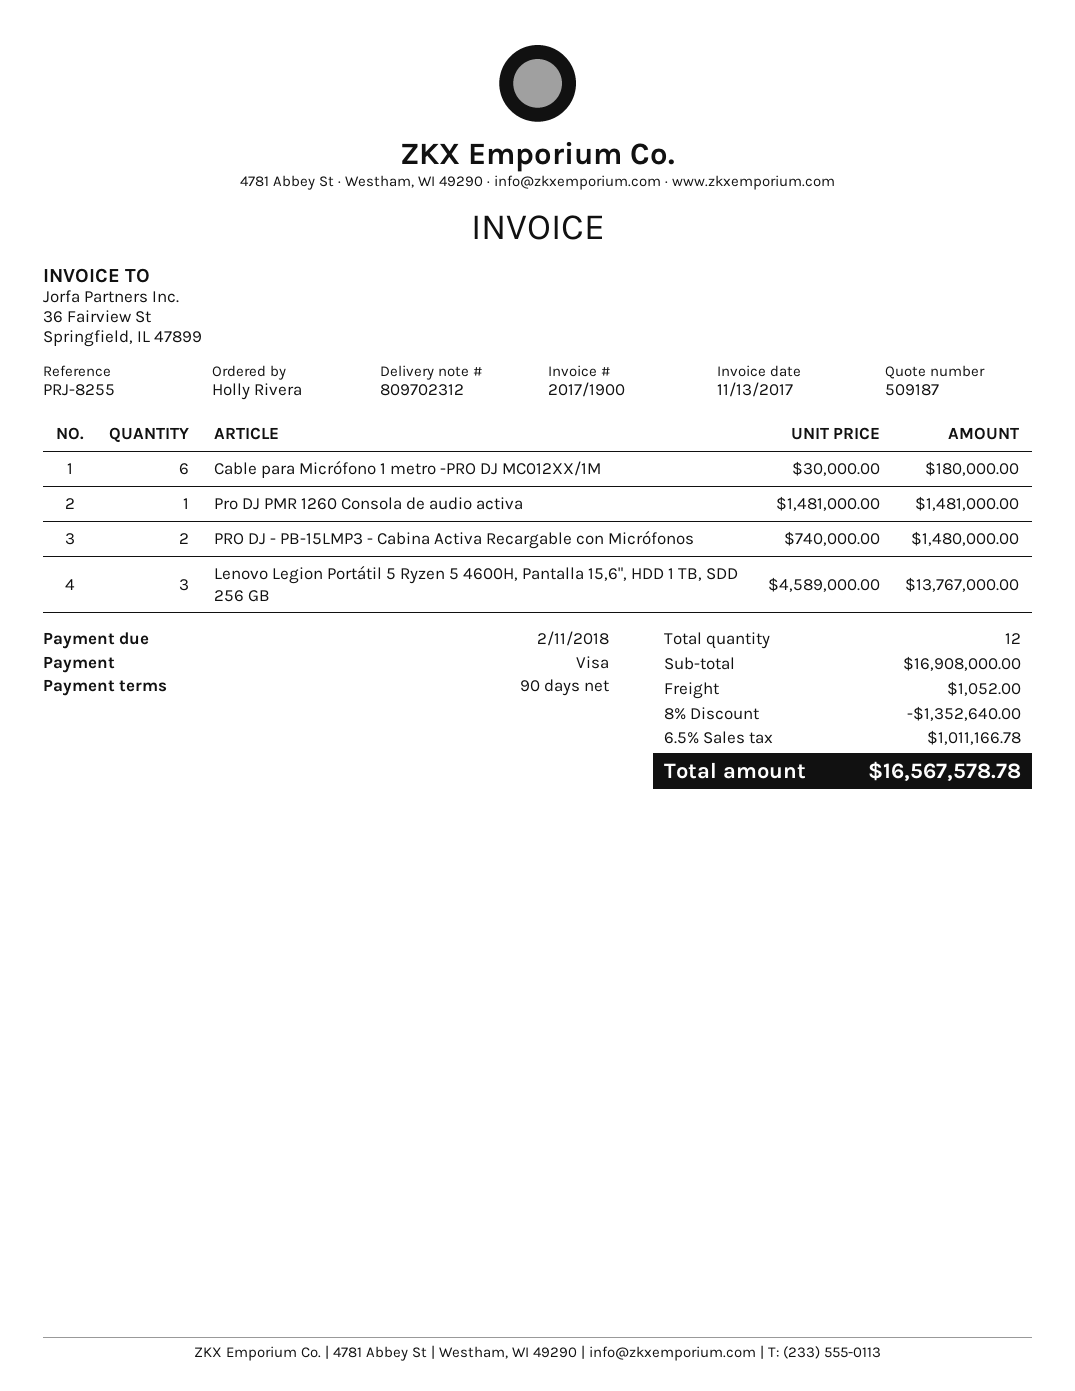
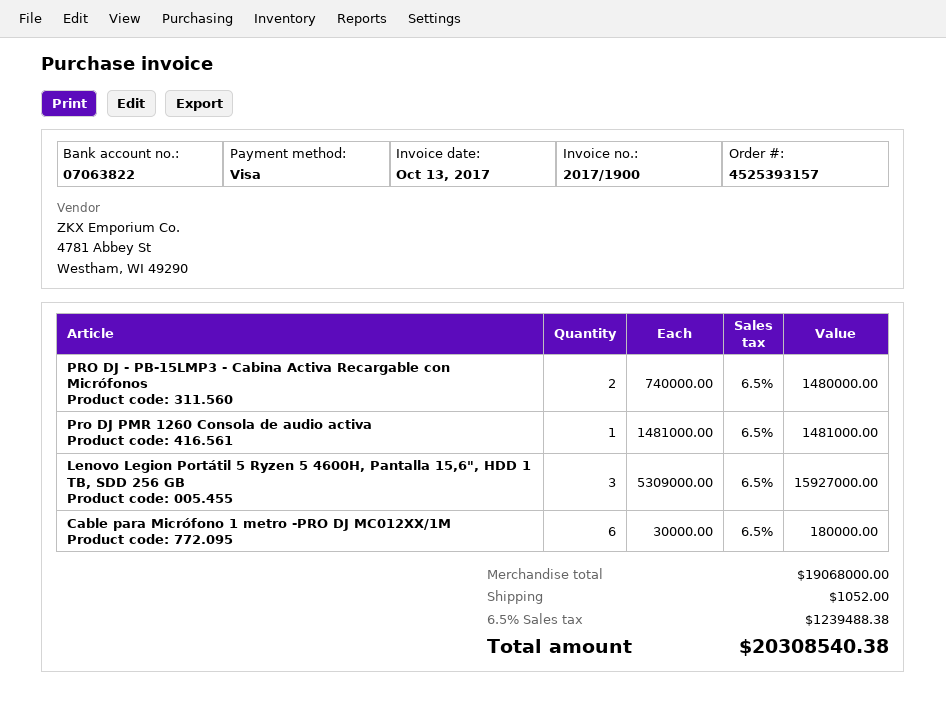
invoice date: 2017-11-13 -> 2017-10-13
Lenovo Legion Portátil 5 Ryzen 5 4600H, Pantalla 15,6", HDD 1 TB, SDD 256 GB: 3 x 4589000.00 = 13767000.00 -> 3 x 5309000.00 = 15927000.00
subtotal: 16908000.00 -> 19068000.00
discount: 8% = 1352640.00 -> none
tax: 6.5% = 1011166.78 -> 6.5% = 1239488.38
total: 16567578.78 -> 20308540.38

